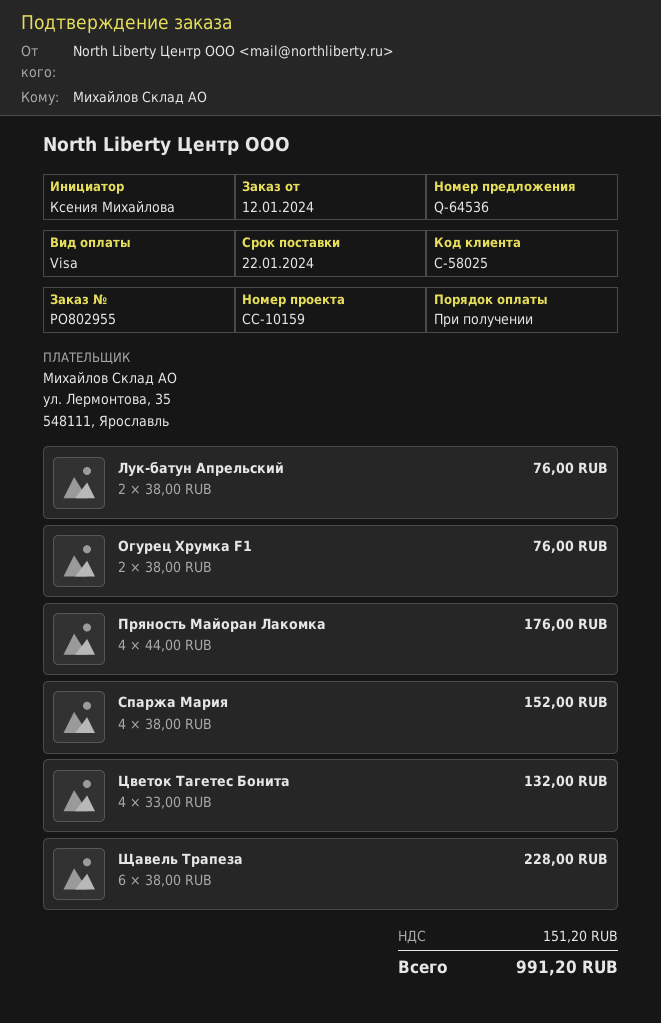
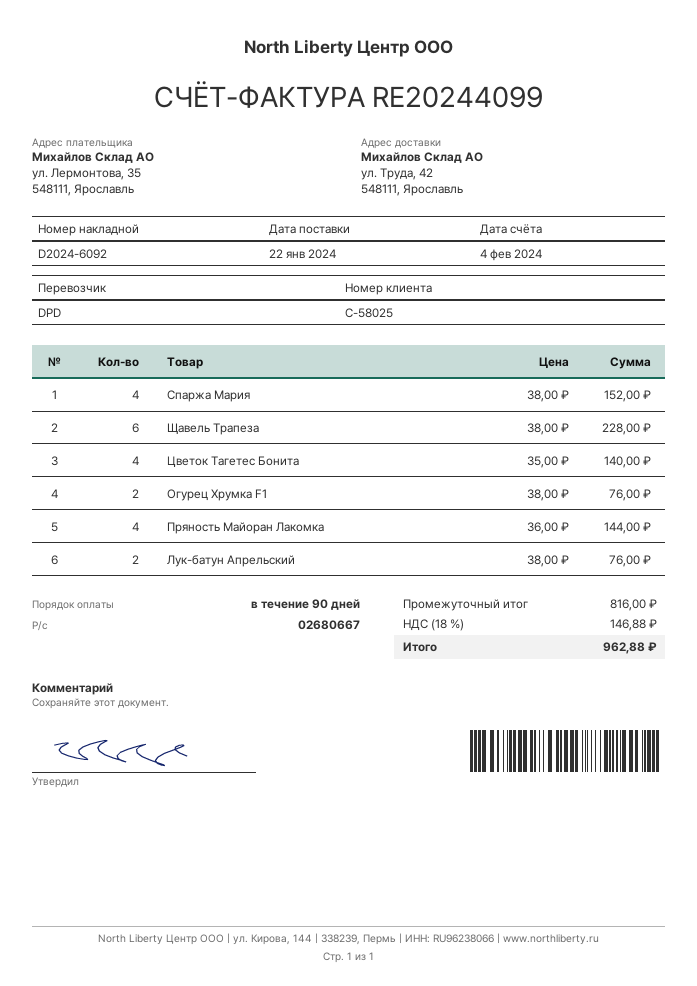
payment terms: on receipt -> 90 days
Пряность Майоран Лакомка: 4 x 44.00 = 176.00 -> 4 x 36.00 = 144.00
Цветок Тагетес Бонита: 4 x 33.00 = 132.00 -> 4 x 35.00 = 140.00
tax: 151.20 -> 146.88
total: 991.20 -> 962.88

